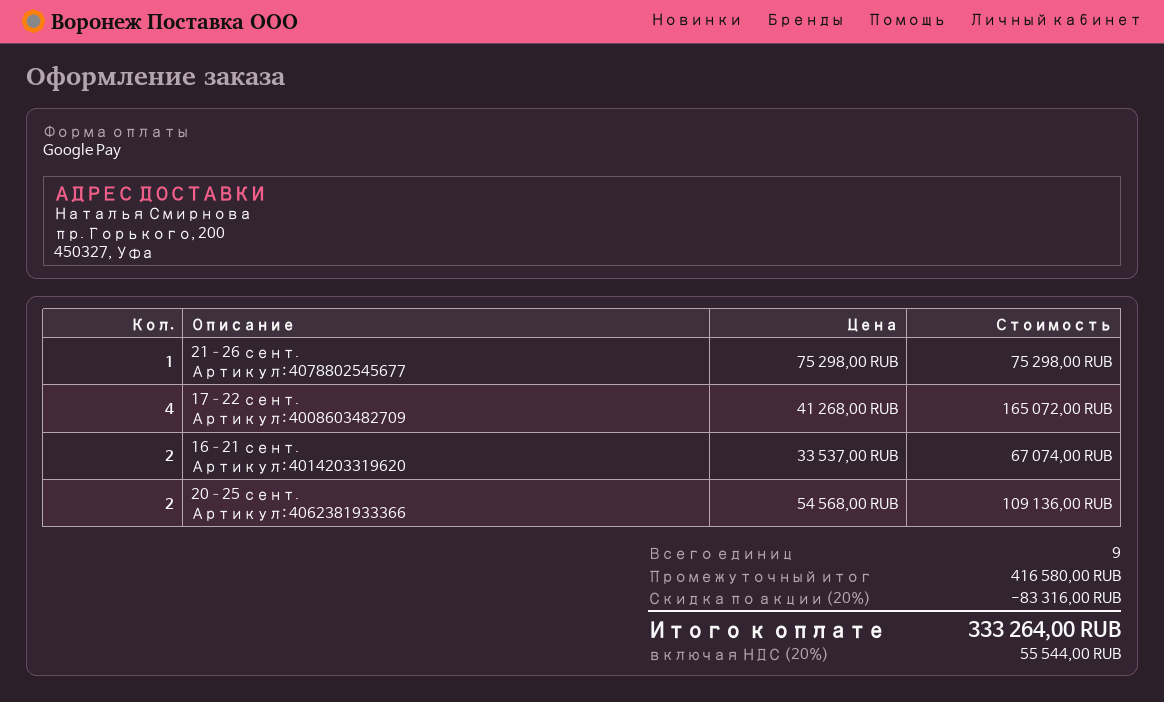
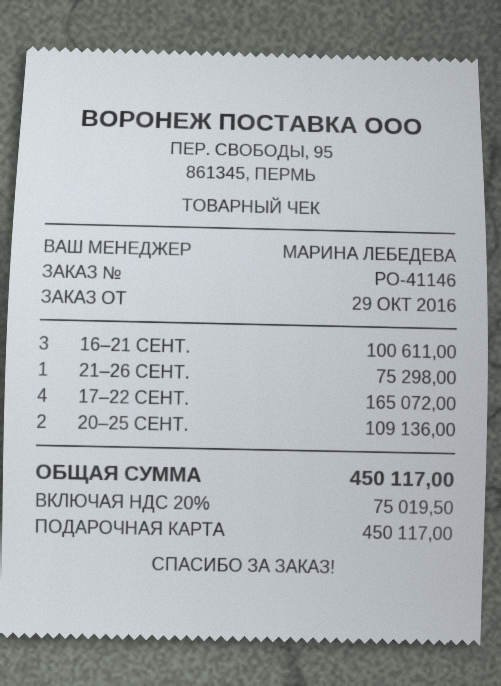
payment method: Google Pay -> gift card
16–21 сент.: 2 for 67074.00 -> 3 for 100611.00
discount: 20% = 83316.00 -> none
tax: 20% = 55544.00 -> 20% = 75019.50
total: 333264.00 -> 450117.00

